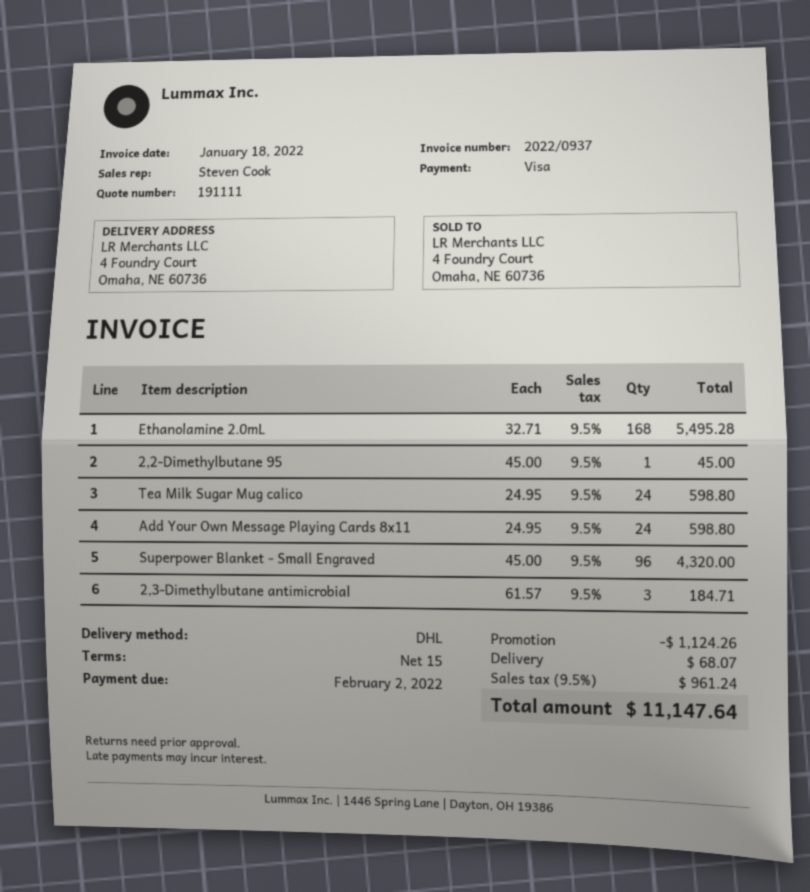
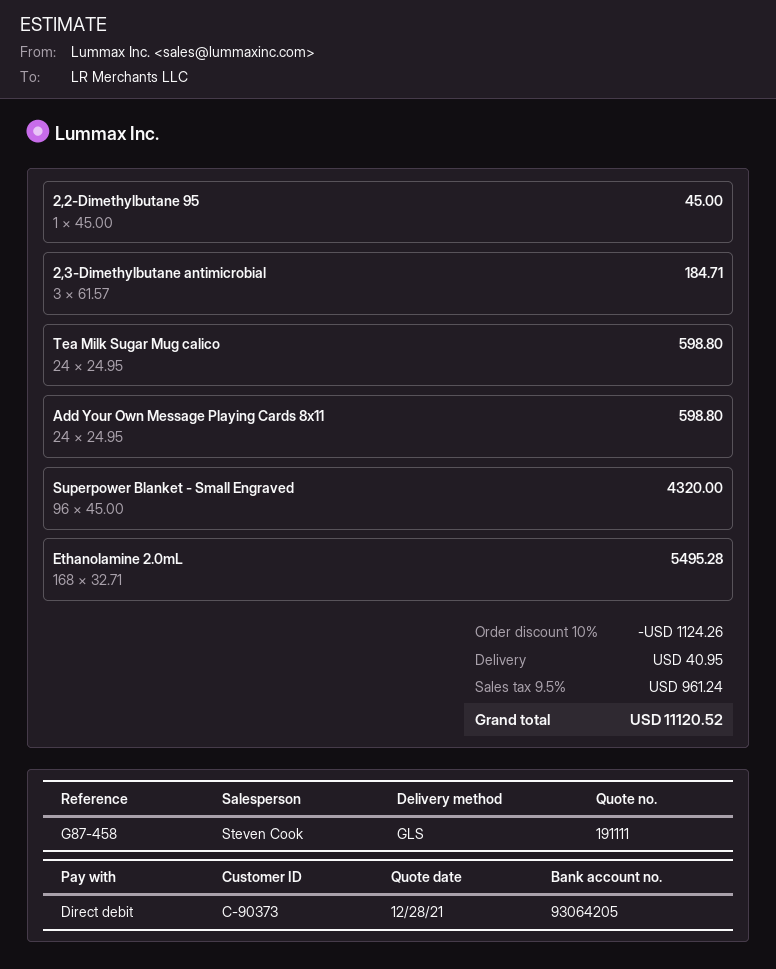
payment method: Visa -> direct debit
shipping method: DHL -> GLS
shipping: 68.07 -> 40.95
total: 11147.64 -> 11120.52

